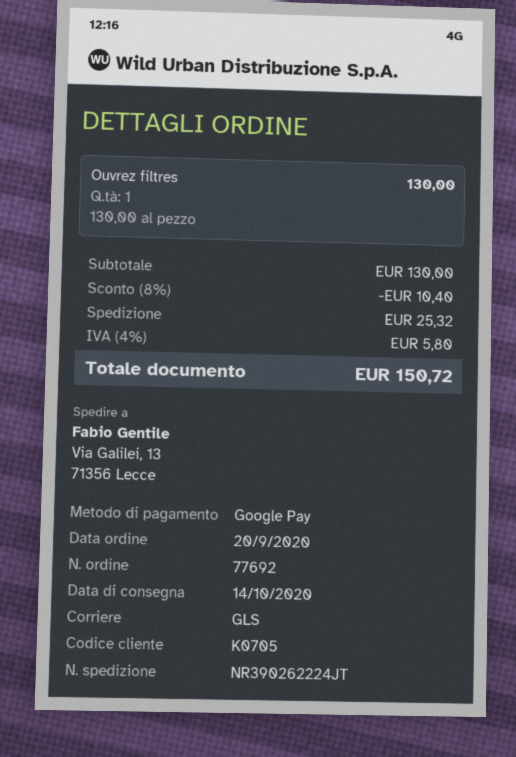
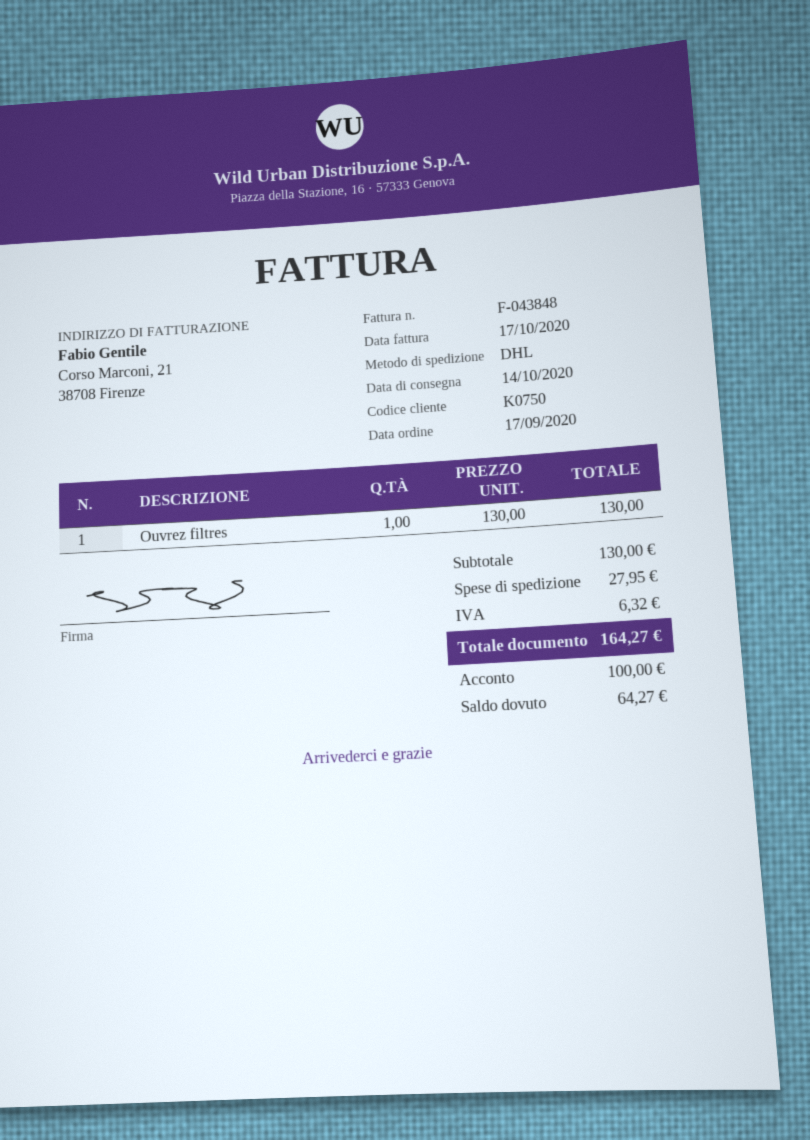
order date: 2020-09-20 -> 2020-09-17
customer number: K0705 -> K0750
shipping method: GLS -> DHL
discount: 8% = 10.40 -> none
shipping: 25.32 -> 27.95
tax: 5.80 -> 6.32
total: 150.72 -> 164.27

